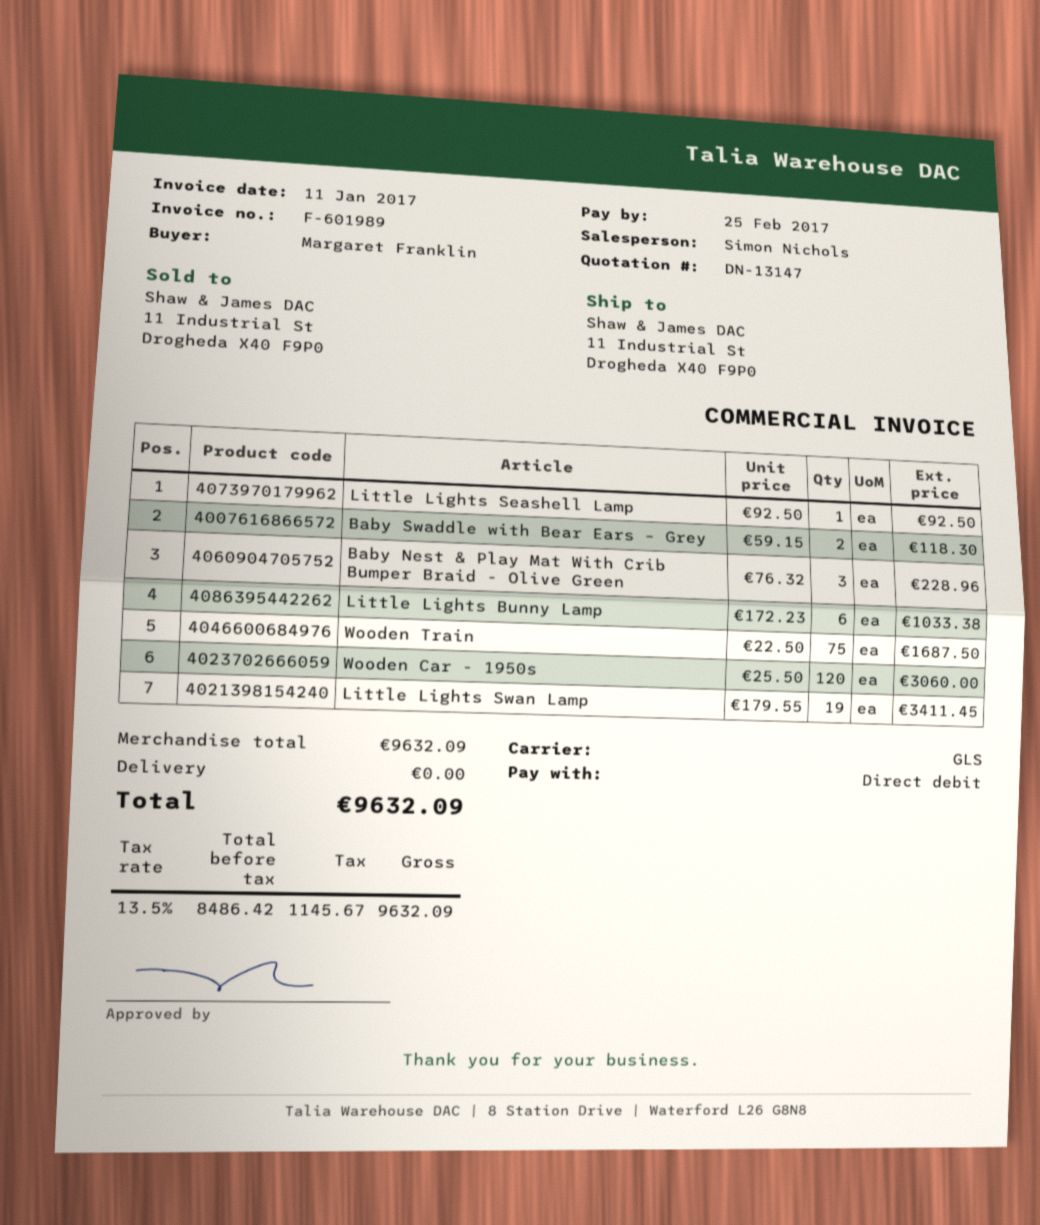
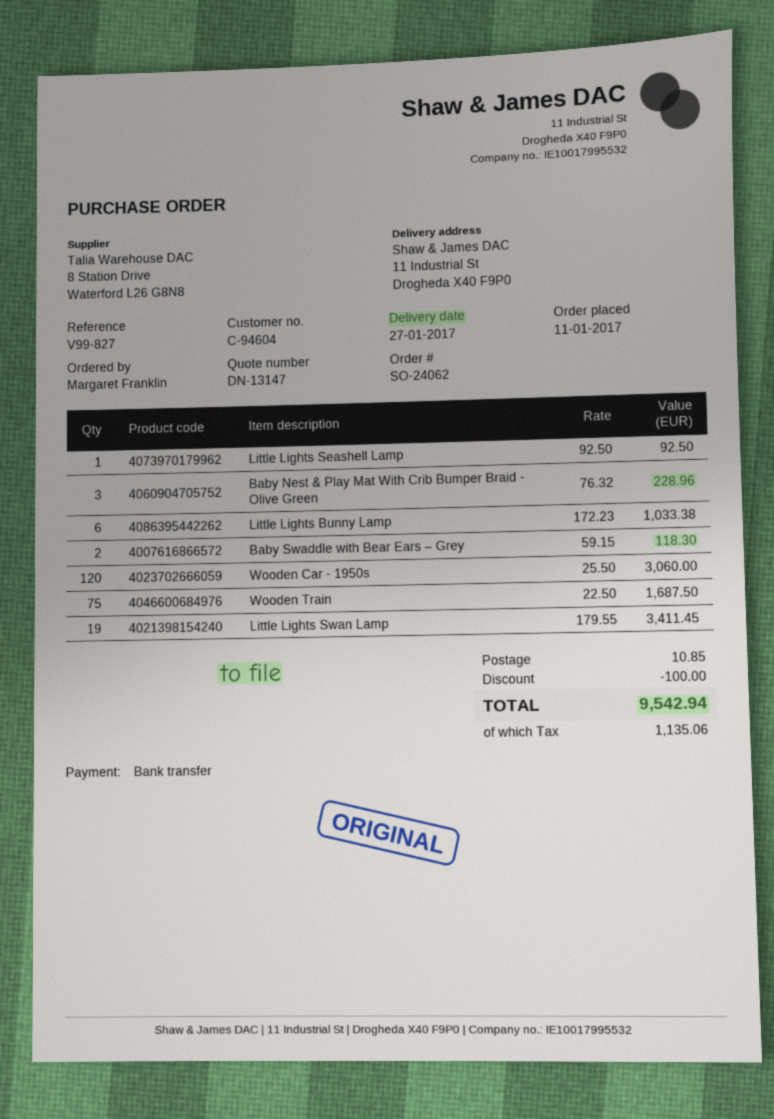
payment method: direct debit -> bank transfer
discount: none -> 100.00
shipping: 0.00 -> 10.85
tax: 1145.67 -> 1135.06
total: 9632.09 -> 9542.94

